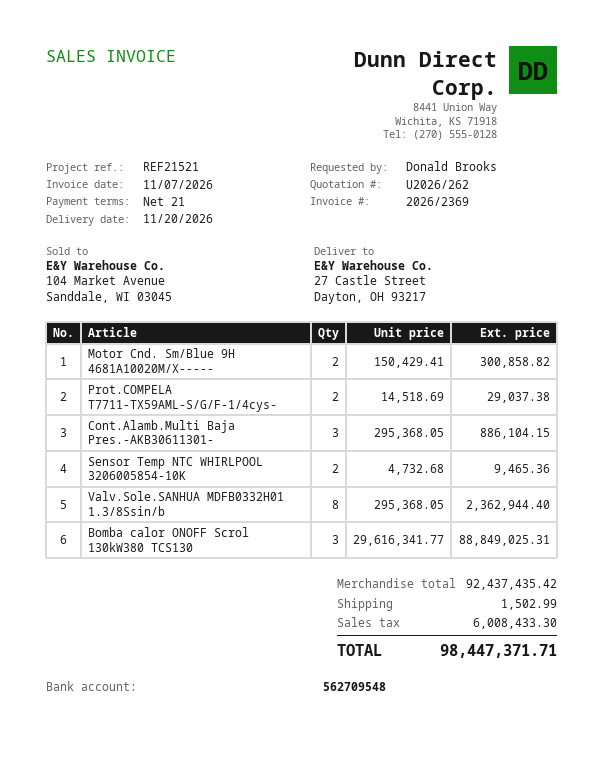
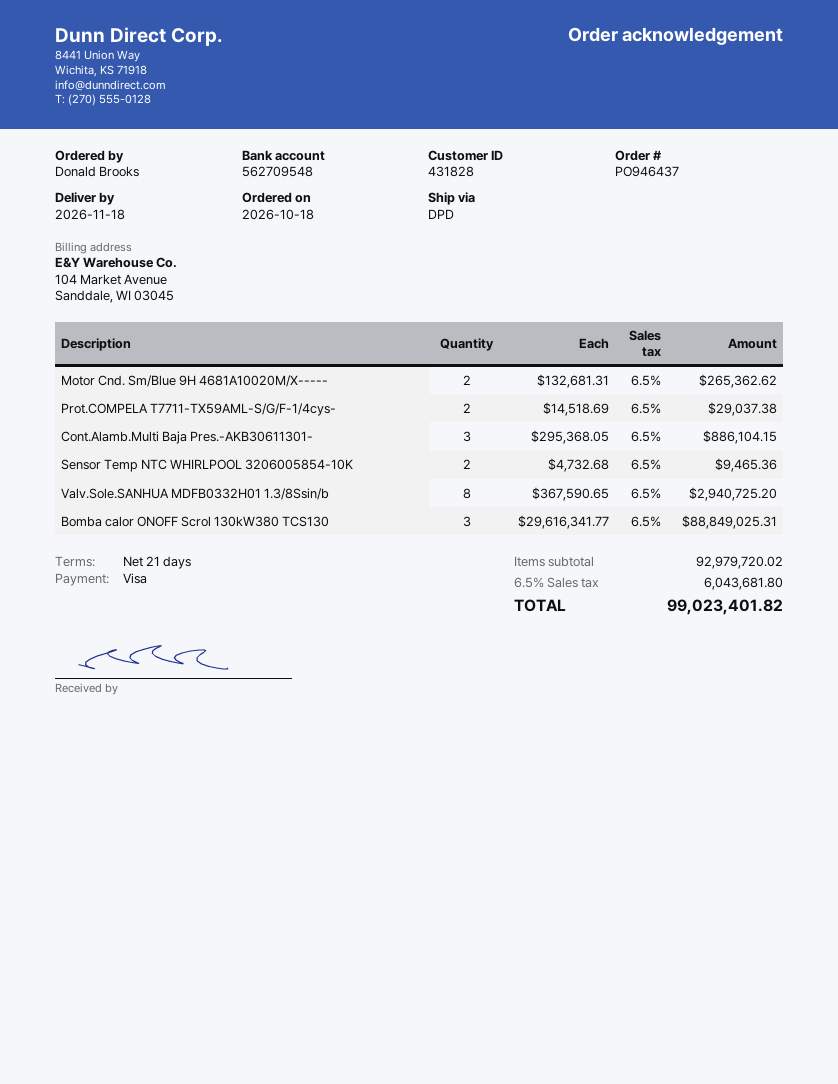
delivery date: 2026-11-20 -> 2026-11-18
Motor Cnd. Sm/Blue 9H 4681A10020M/X-----: 2 x 150429.41 = 300858.82 -> 2 x 132681.31 = 265362.62
Valv.Sole.SANHUA MDFB0332H01 1.3/8Ssin/b: 8 x 295368.05 = 2362944.40 -> 8 x 367590.65 = 2940725.20
subtotal: 92437435.42 -> 92979720.02
shipping: 1502.99 -> none
tax: 6008433.30 -> 6043681.80
total: 98447371.71 -> 99023401.82

